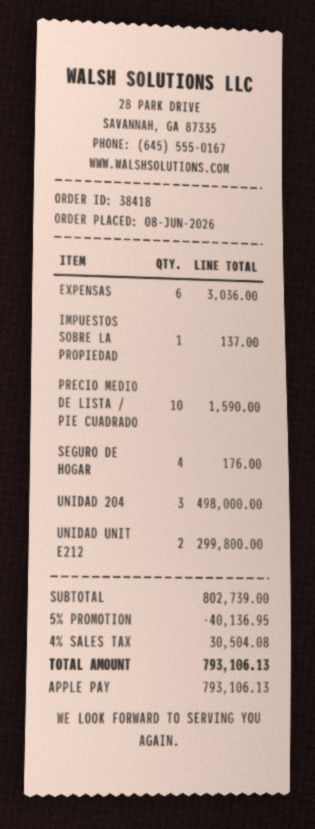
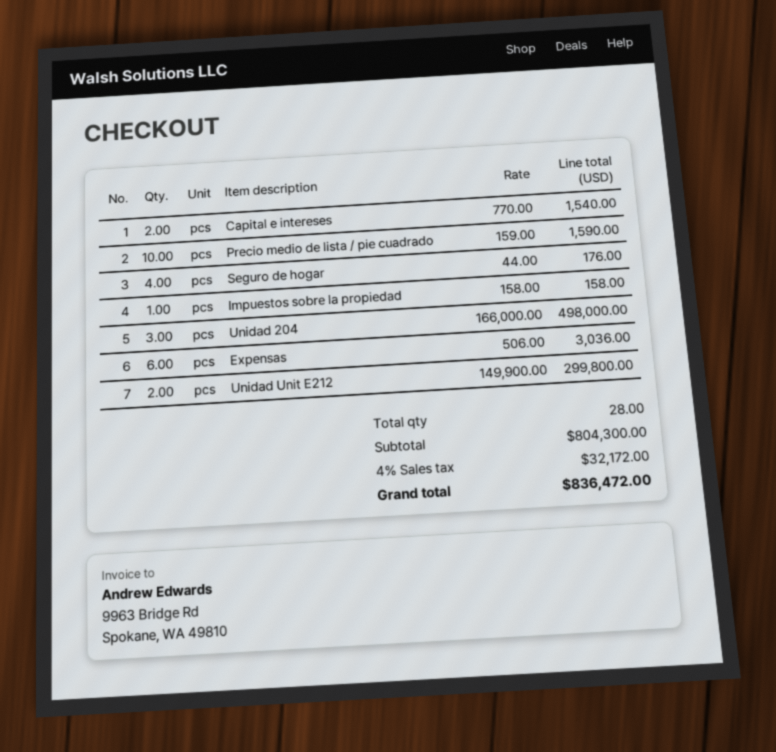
IMPUESTOS SOBRE LA PROPIEDAD: 1 for 137.00 -> 1 for 158.00
Capital e intereses: none -> 2 for 1540.00
subtotal: 802739.00 -> 804300.00
discount: 5% = 40136.95 -> none
tax: 4% = 30504.08 -> 4% = 32172.00
total: 793106.13 -> 836472.00

